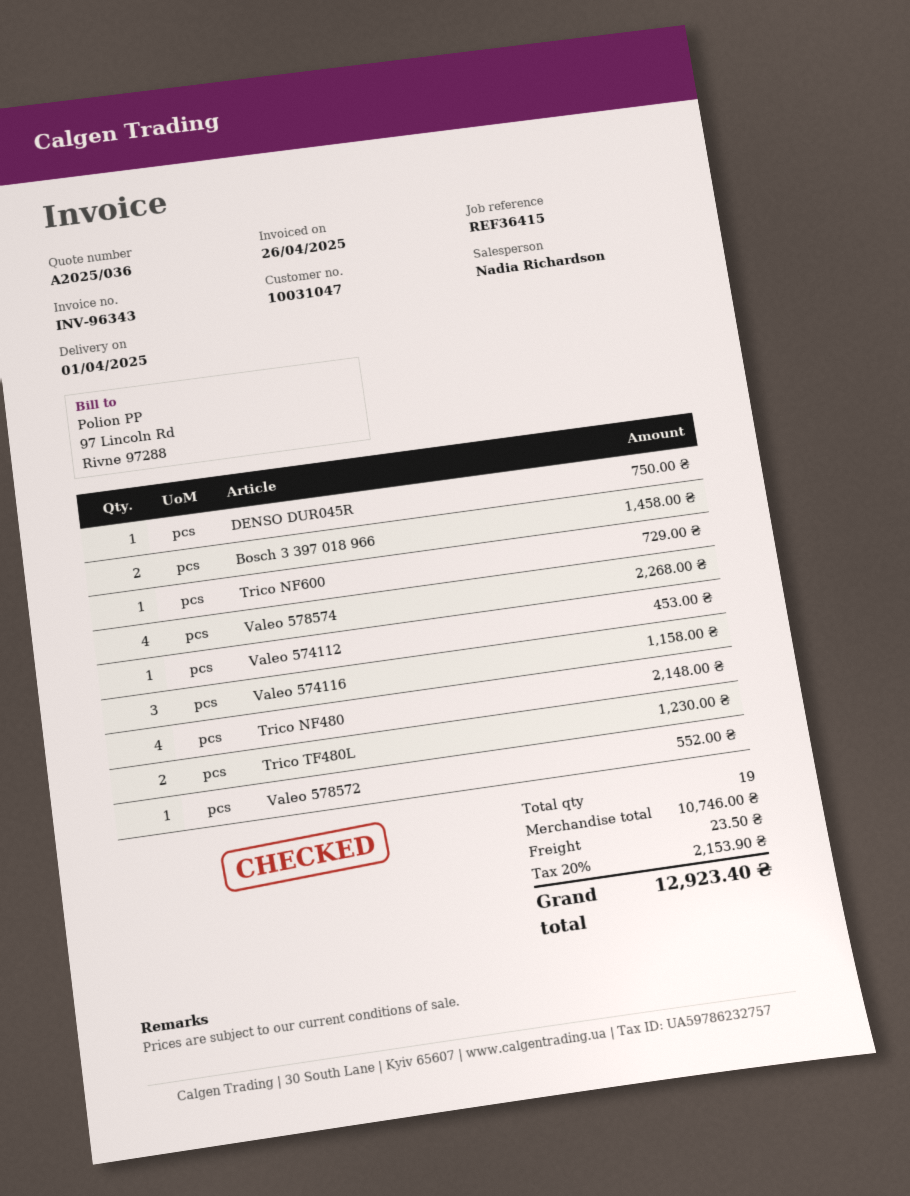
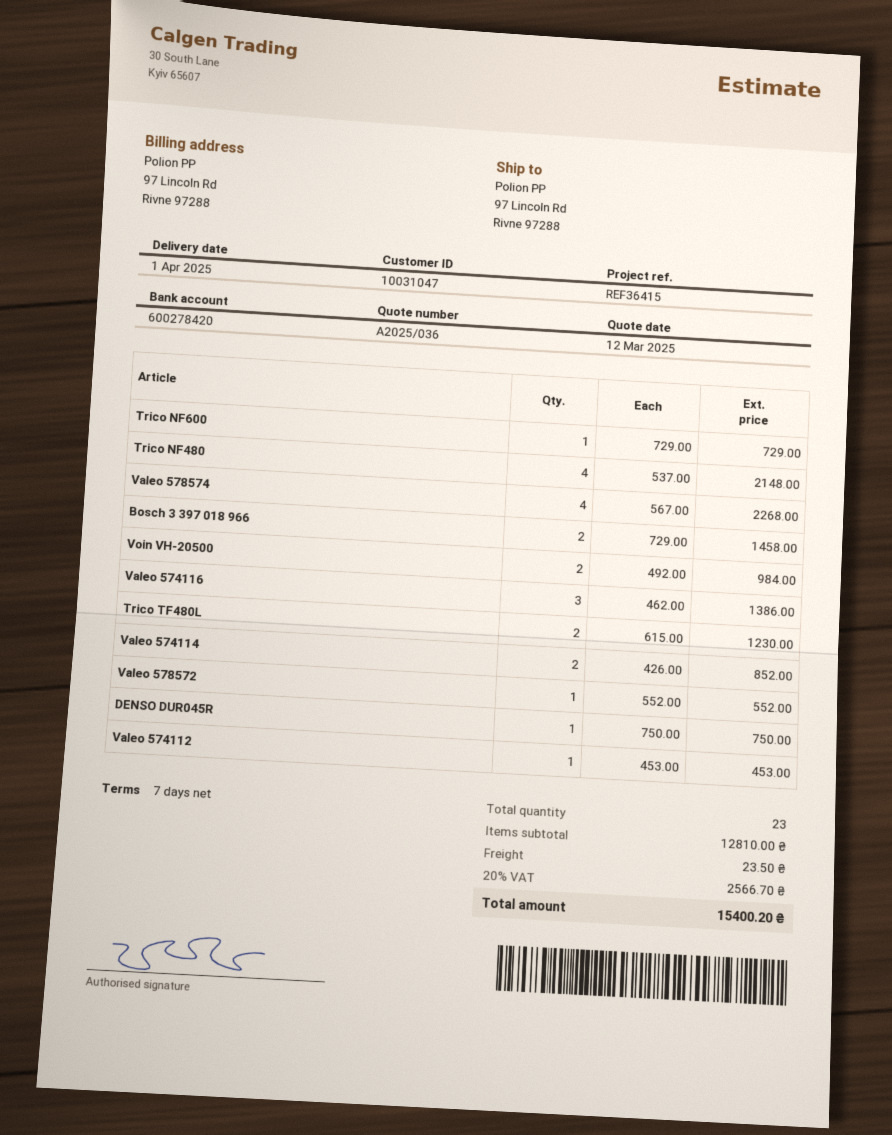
Valeo 574116: 3 for 1158.00 -> 3 for 1386.00
Voin VH-20500: none -> 2 for 984.00
Valeo 574114: none -> 2 for 852.00
total quantity: 19 -> 23
subtotal: 10746.00 -> 12810.00
tax: 20% = 2153.90 -> 20% = 2566.70
total: 12923.40 -> 15400.20

